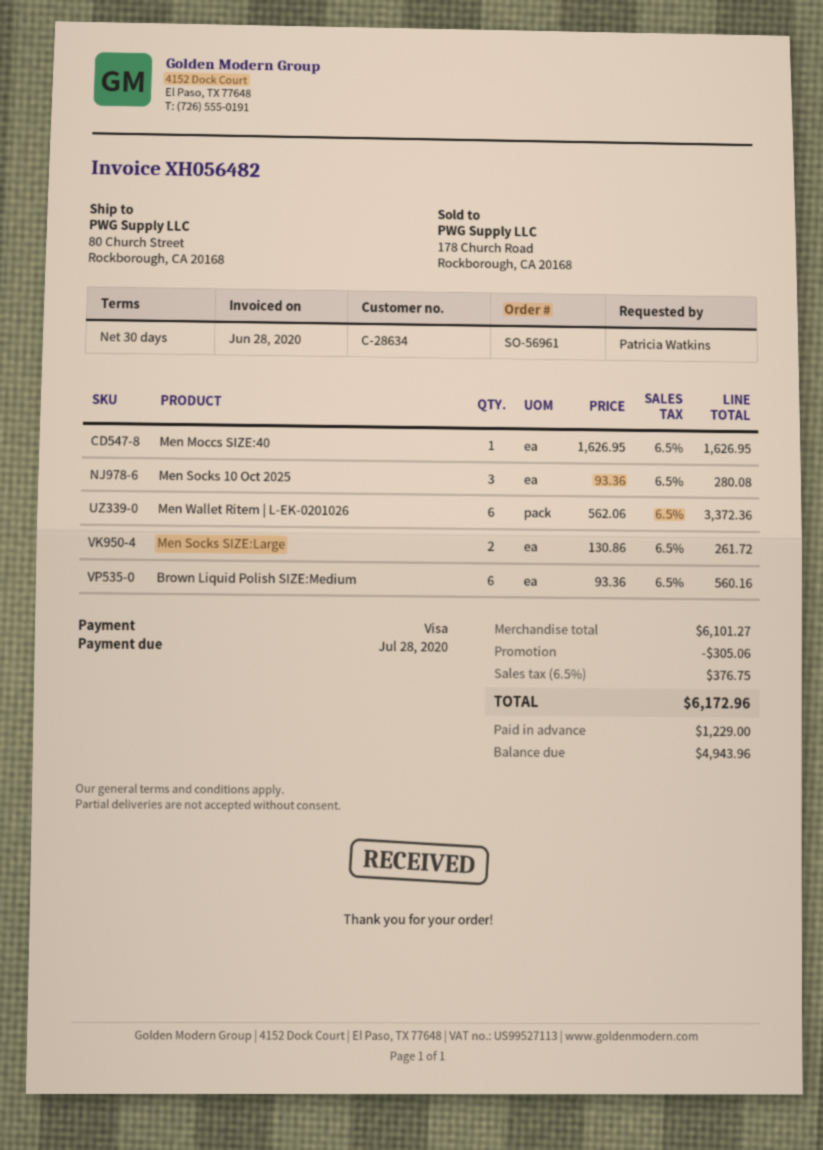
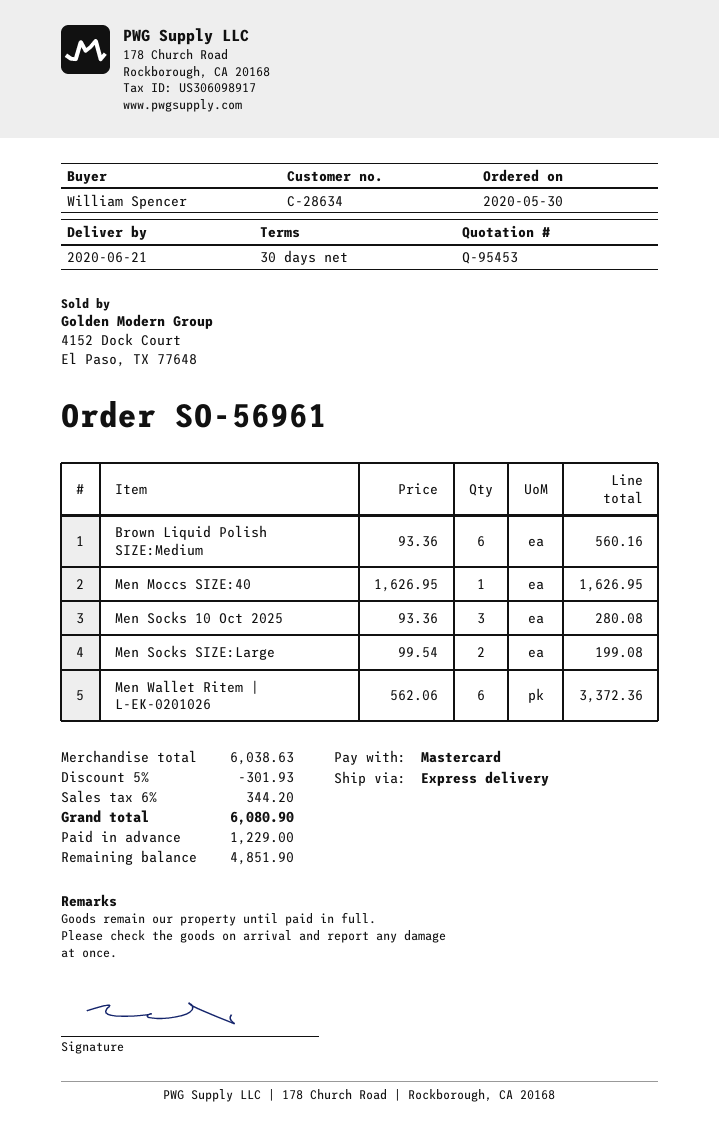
ordered by: Patricia Watkins -> William Spencer
payment method: Visa -> Mastercard
Men Socks SIZE:Large: 2 x 130.86 = 261.72 -> 2 x 99.54 = 199.08
subtotal: 6101.27 -> 6038.63
discount: 305.06 -> 301.93
tax: 6.5% = 376.75 -> 6% = 344.20
total: 6172.96 -> 6080.90
balance: 4943.96 -> 4851.90

